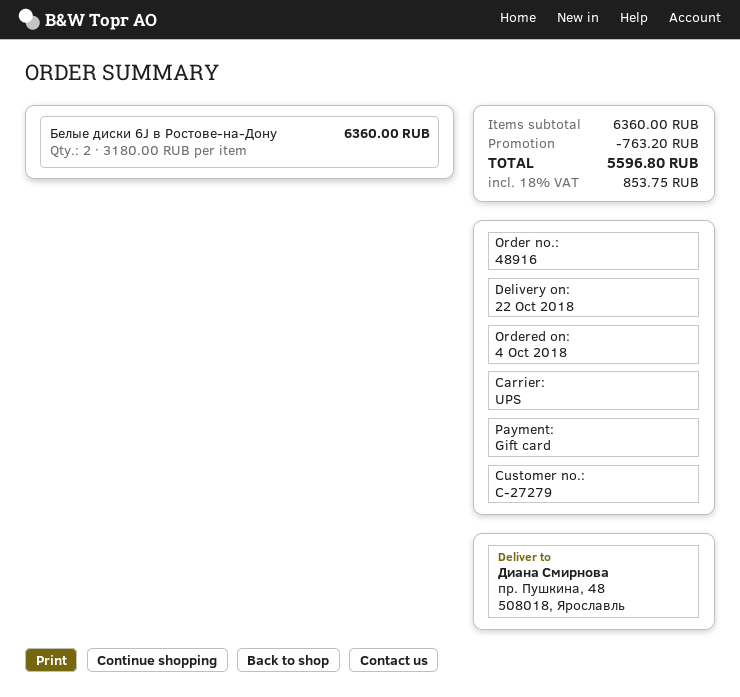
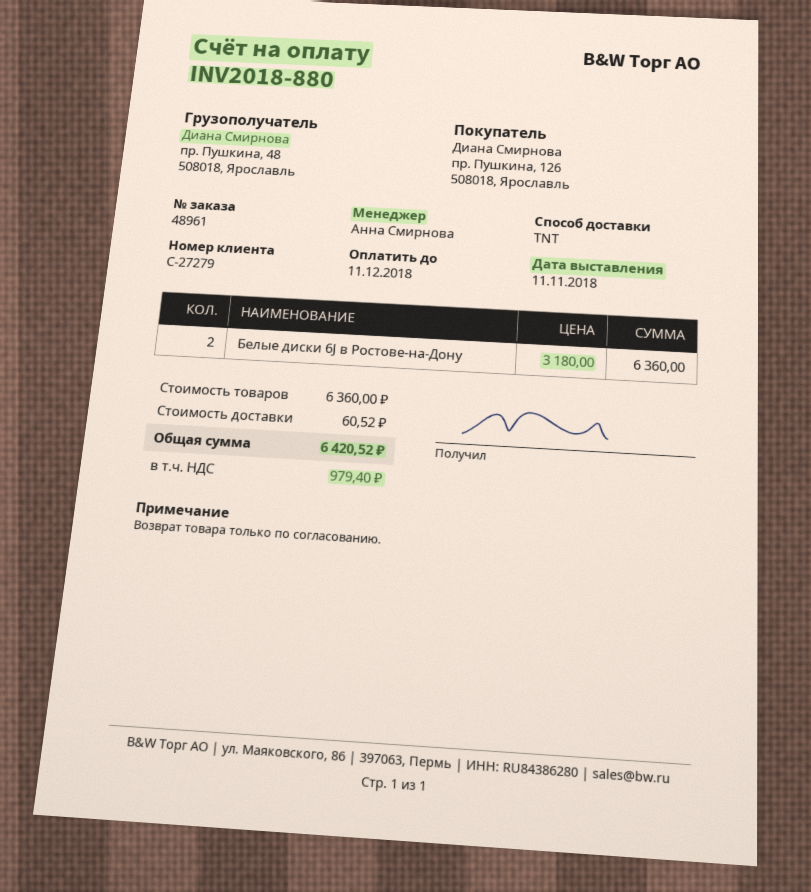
order number: 48916 -> 48961
shipping method: UPS -> TNT
discount: 763.20 -> none
shipping: none -> 60.52
tax: 853.75 -> 979.40
total: 5596.80 -> 6420.52

